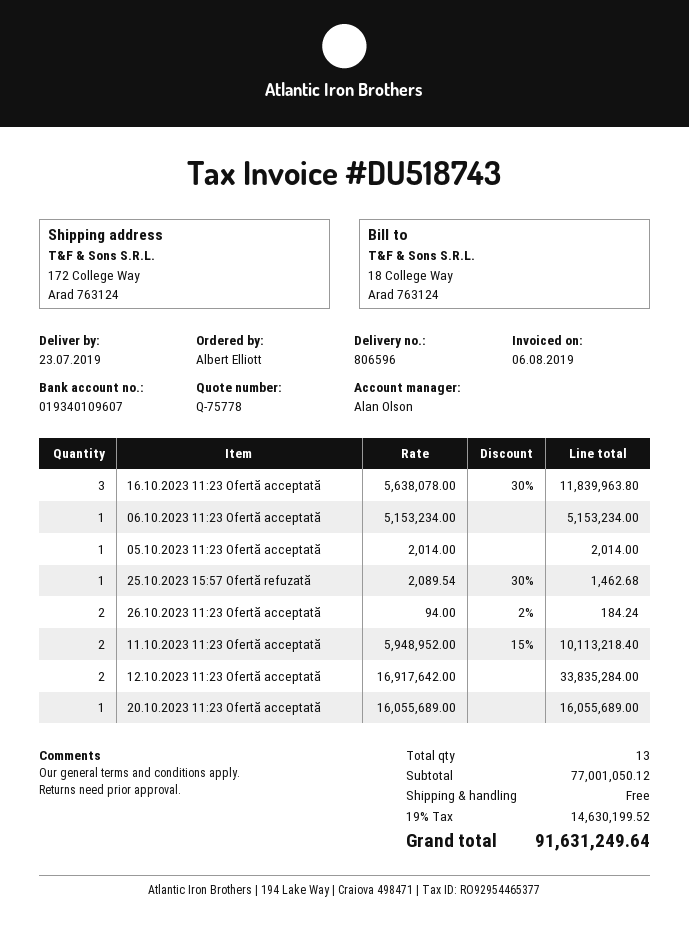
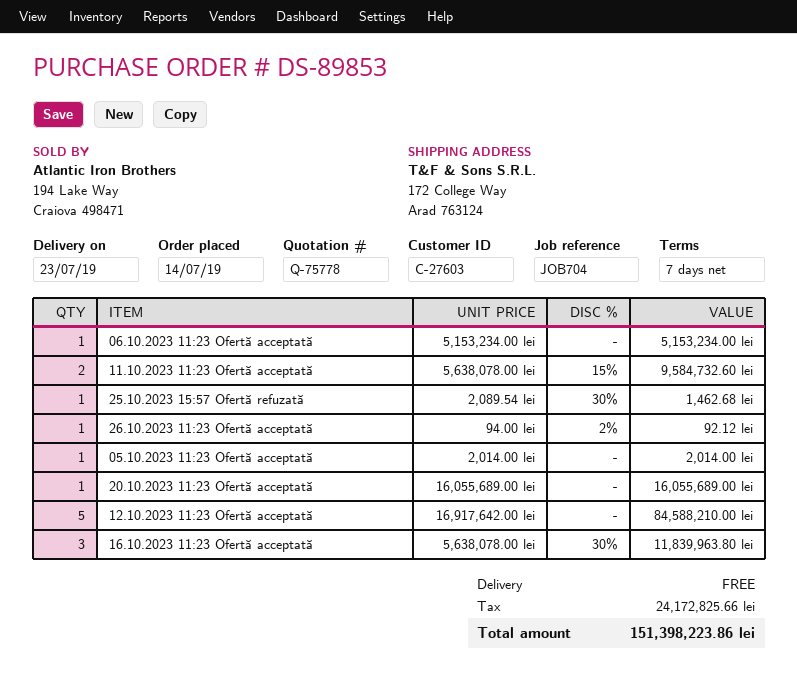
26.10.2023 11:23 Ofertă acceptată: 2 x 94.00 - 2% = 184.24 -> 1 x 94.00 - 2% = 92.12
11.10.2023 11:23 Ofertă acceptată: 2 x 5948952.00 - 15% = 10113218.40 -> 2 x 5638078.00 - 15% = 9584732.60
12.10.2023 11:23 Ofertă acceptată: 2 x 16917642.00 = 33835284.00 -> 5 x 16917642.00 = 84588210.00
tax: 14630199.52 -> 24172825.66
total: 91631249.64 -> 151398223.86

